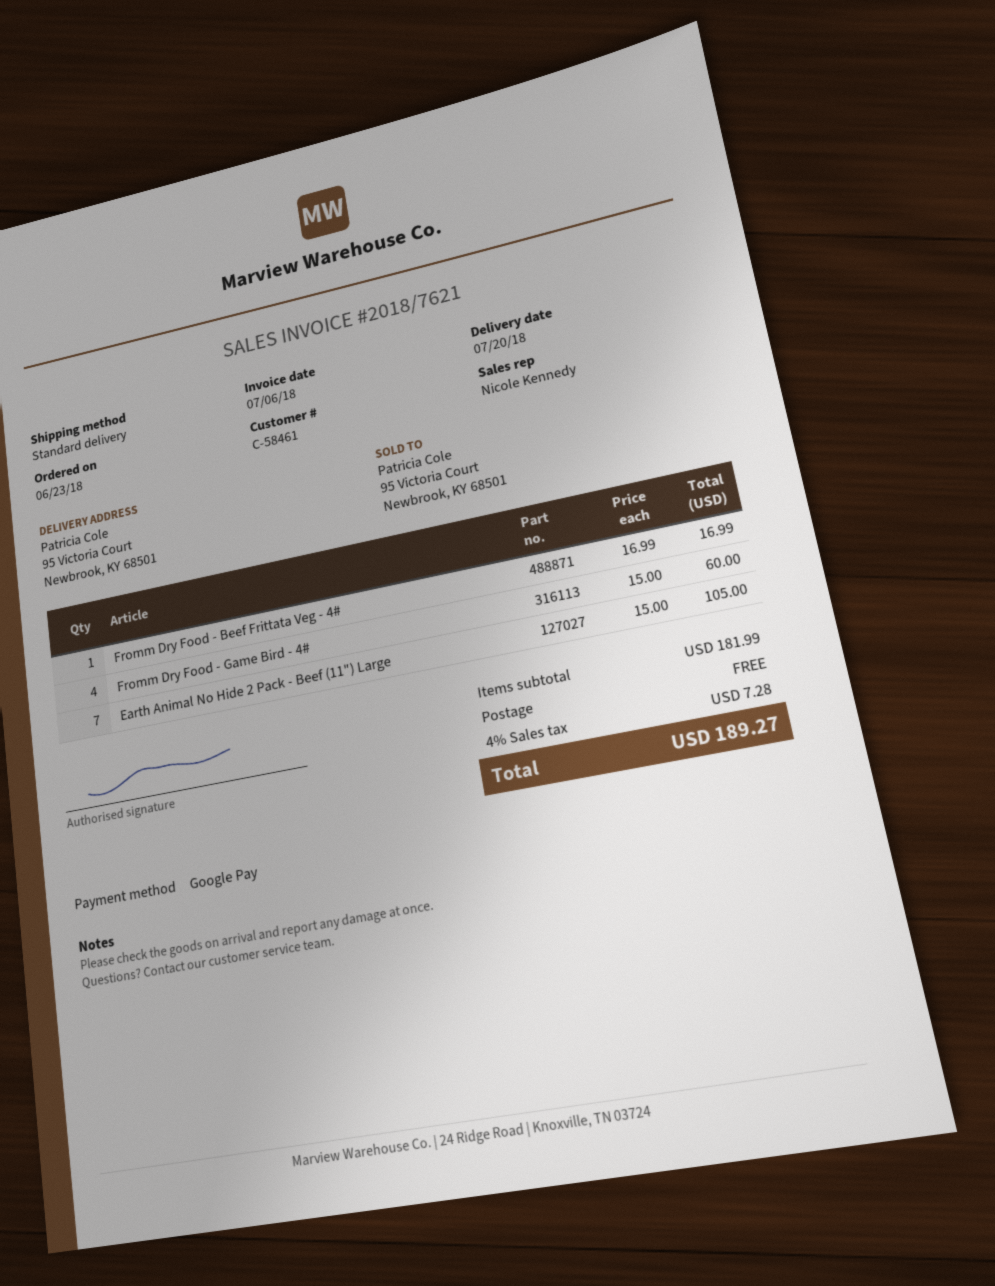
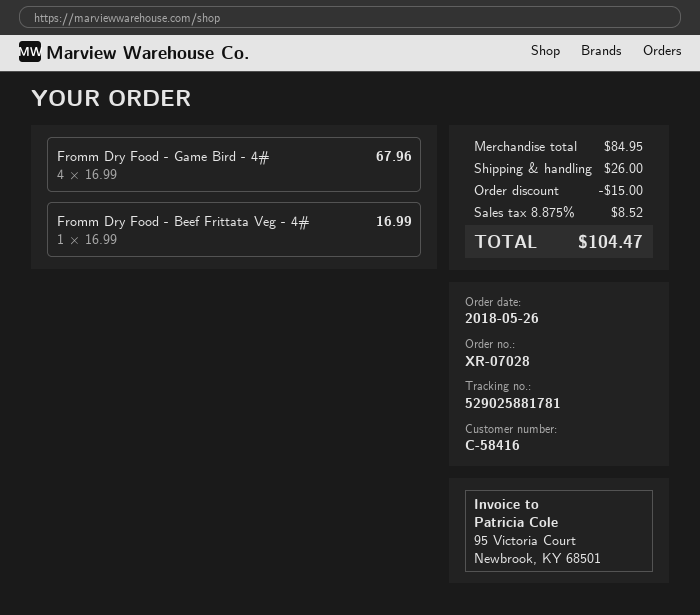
order date: 2018-06-23 -> 2018-05-26
customer number: C-58461 -> C-58416
Fromm Dry Food - Game Bird - 4#: 4 x 15.00 = 60.00 -> 4 x 16.99 = 67.96
Earth Animal No Hide 2 Pack - Beef (11") Large: 7 x 15.00 = 105.00 -> none
subtotal: 181.99 -> 84.95
discount: none -> 15.00
shipping: 0.00 -> 26.00
tax: 4% = 7.28 -> 8.875% = 8.52
total: 189.27 -> 104.47

